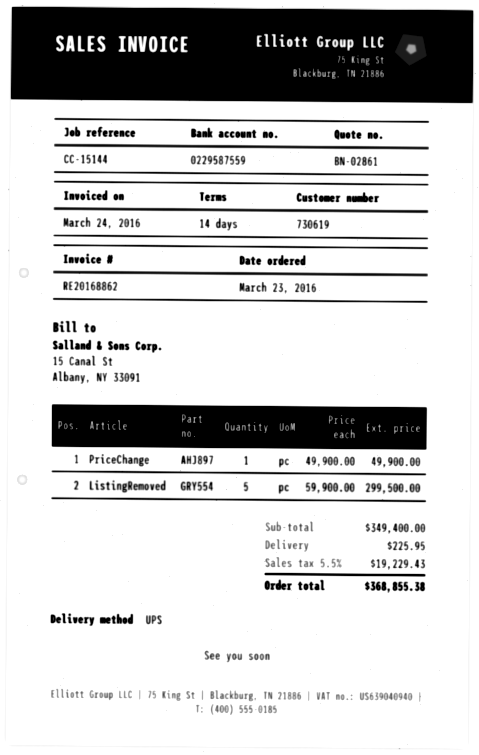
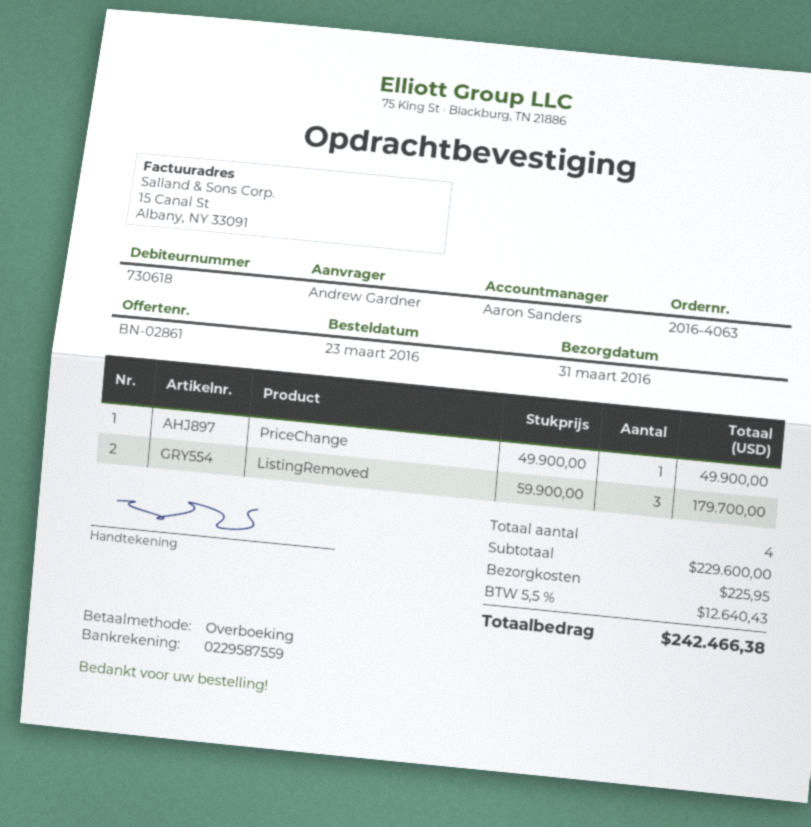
customer number: 730619 -> 730618
ListingRemoved: 5 x 59900.00 = 299500.00 -> 3 x 59900.00 = 179700.00
subtotal: 349400.00 -> 229600.00
tax: 5.5% = 19229.43 -> 5.5% = 12640.43
total: 368855.38 -> 242466.38

